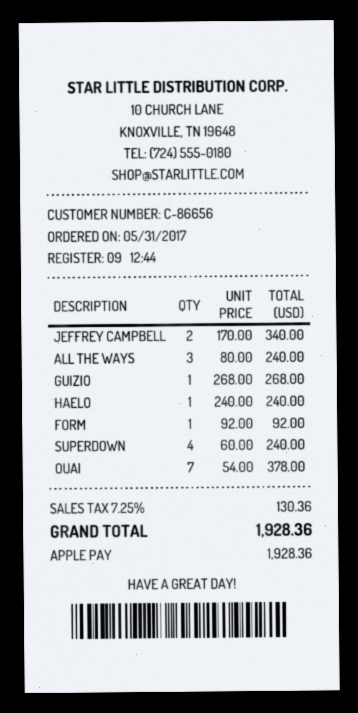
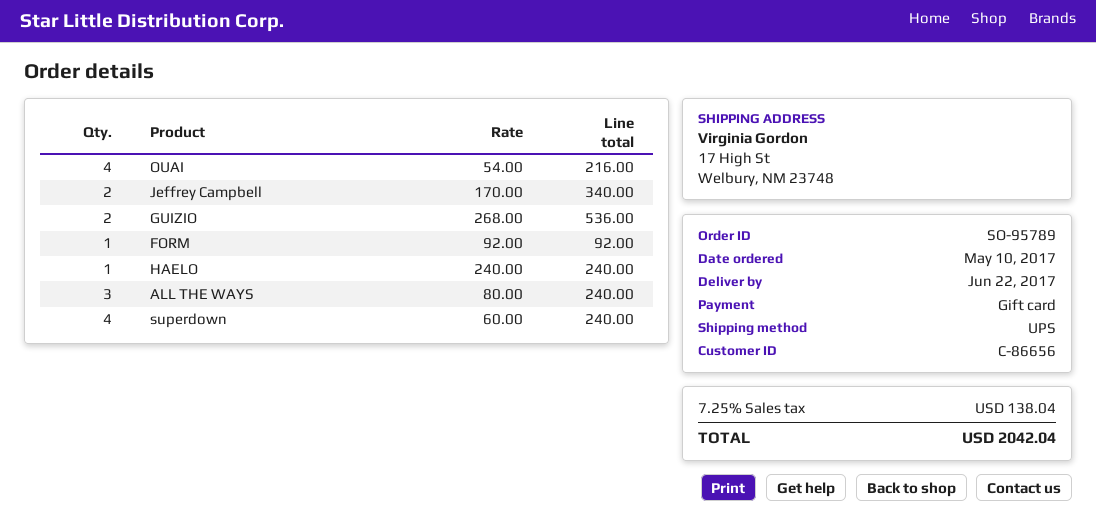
order date: 2017-05-31 -> 2017-05-10
payment method: Apple Pay -> gift card
GUIZIO: 1 x 268.00 = 268.00 -> 2 x 268.00 = 536.00
OUAI: 7 x 54.00 = 378.00 -> 4 x 54.00 = 216.00
tax: 7.25% = 130.36 -> 7.25% = 138.04
total: 1928.36 -> 2042.04

